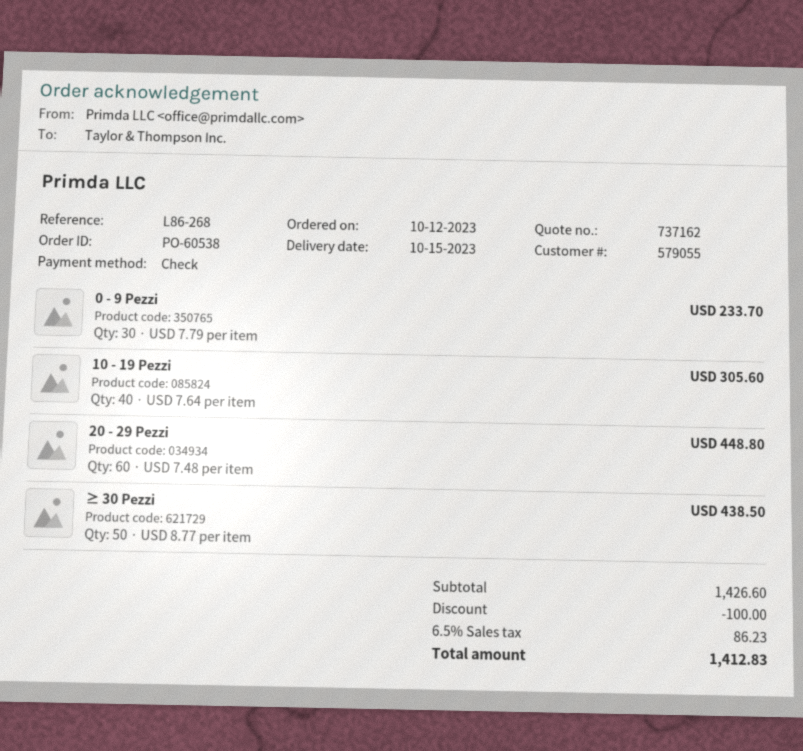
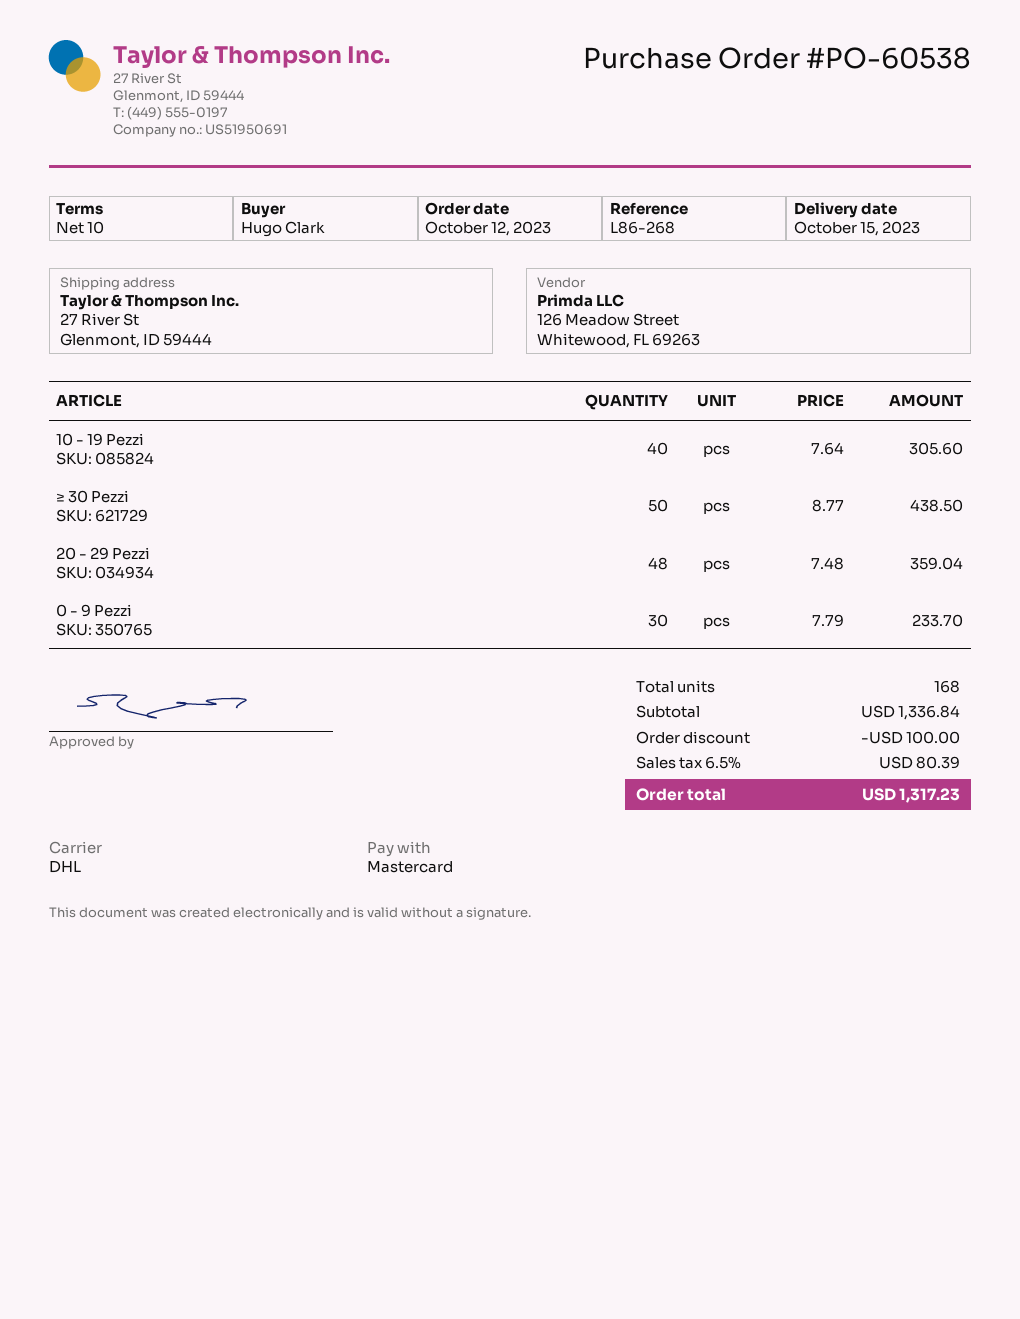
payment method: cheque -> Mastercard
20 - 29 Pezzi: 60 x 7.48 = 448.80 -> 48 x 7.48 = 359.04
subtotal: 1426.60 -> 1336.84
tax: 6.5% = 86.23 -> 6.5% = 80.39
total: 1412.83 -> 1317.23

